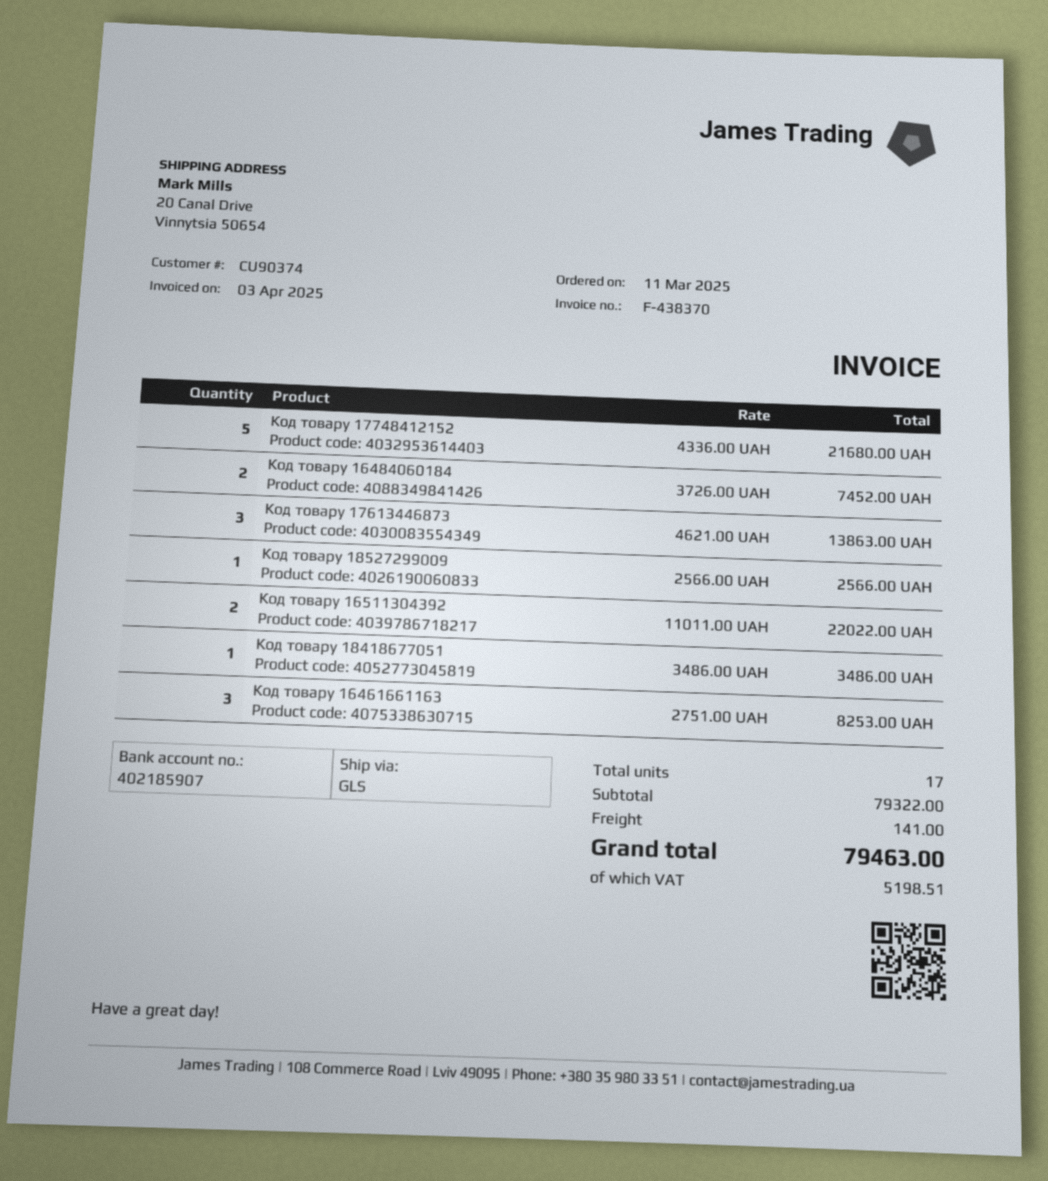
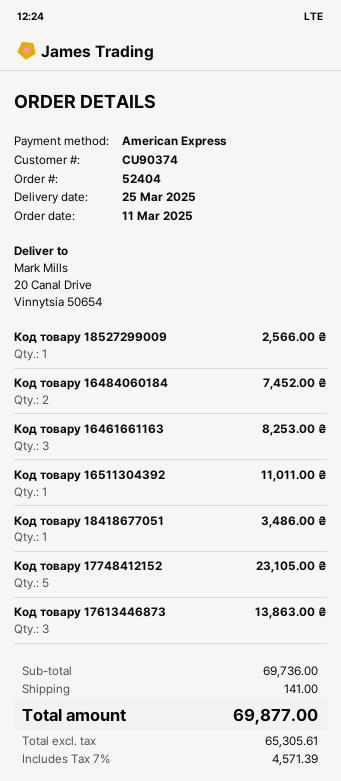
Код товару 17748412152: 5 for 21680.00 -> 5 for 23105.00
Код товару 16511304392: 2 for 22022.00 -> 1 for 11011.00
subtotal: 79322.00 -> 69736.00
tax: 5198.51 -> 4571.39
total: 79463.00 -> 69877.00

